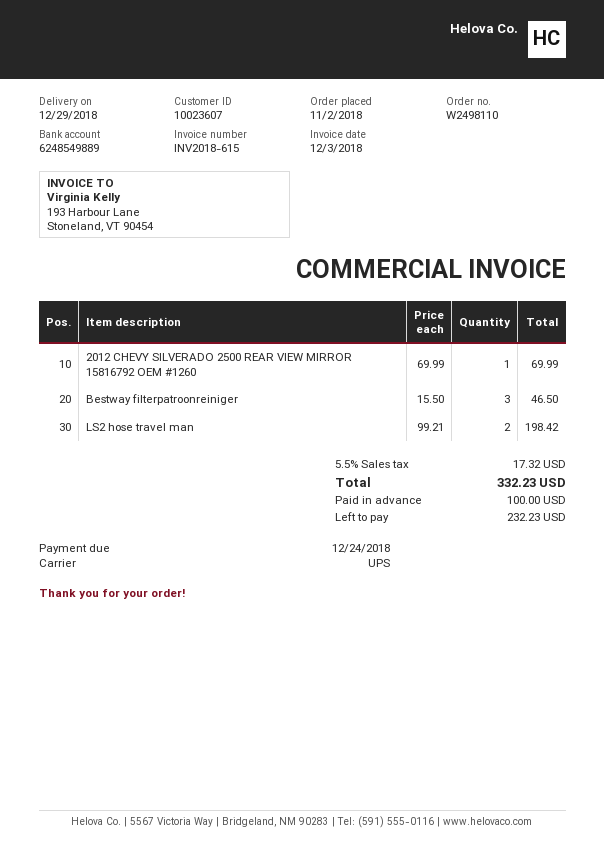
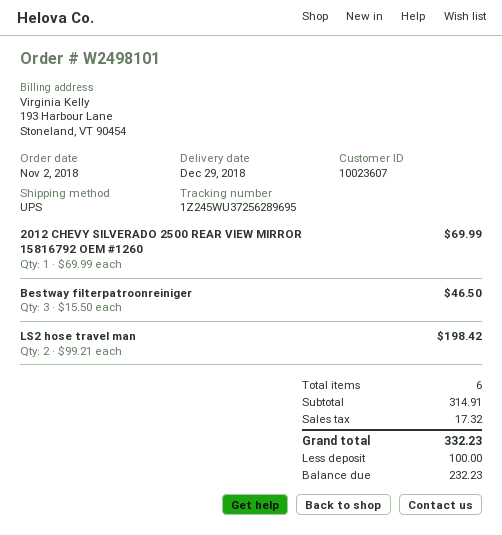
order number: W2498110 -> W2498101

